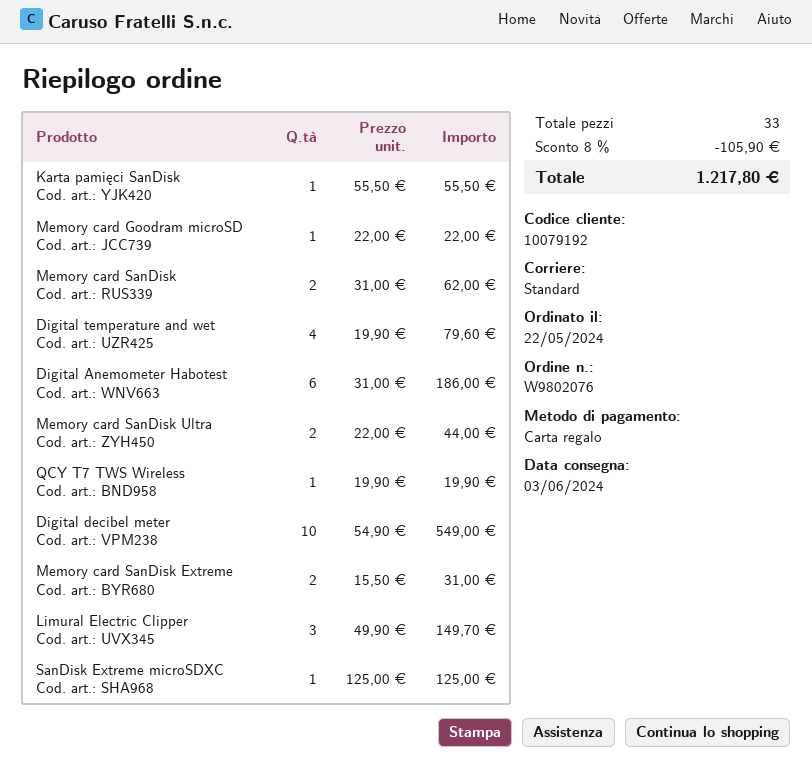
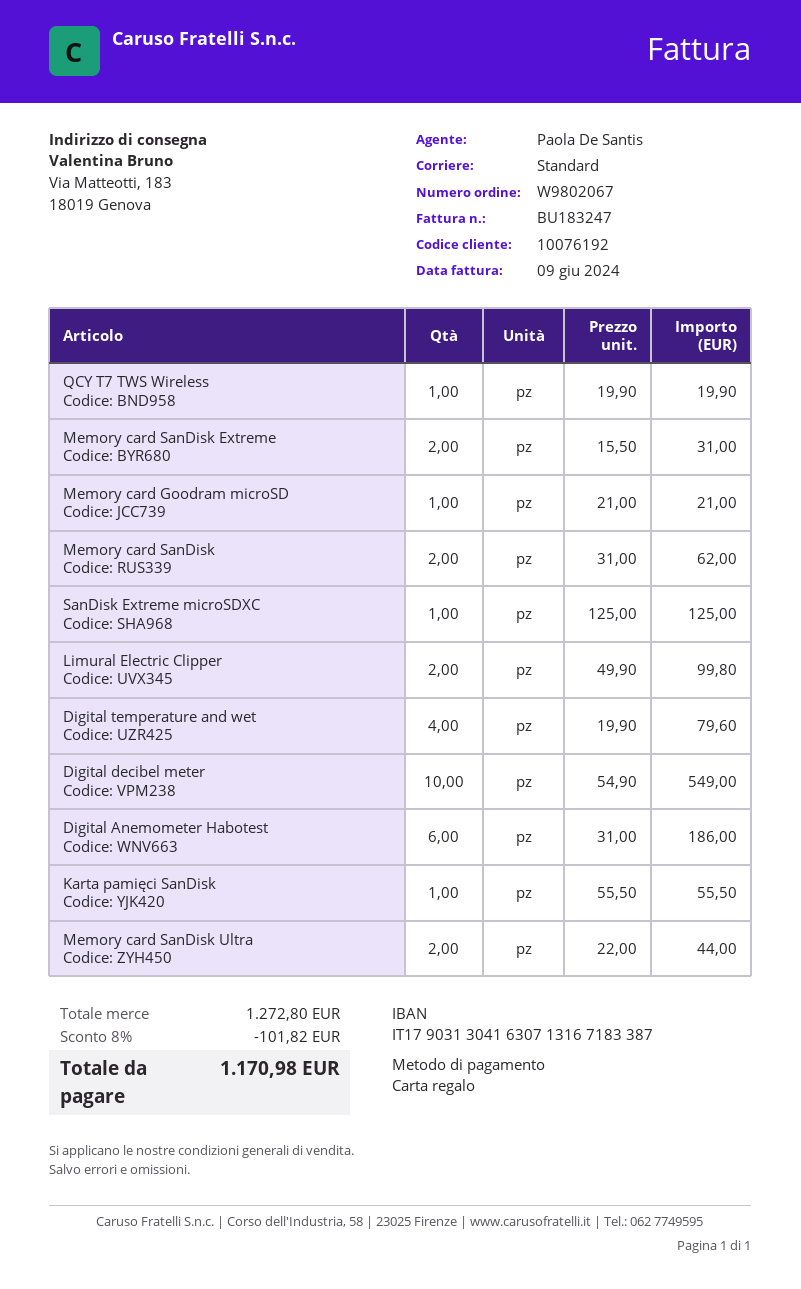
order number: W9802076 -> W9802067
customer number: 10079192 -> 10076192
Memory card Goodram microSD: 1 x 22.00 = 22.00 -> 1 x 21.00 = 21.00
Limural Electric Clipper: 3 x 49.90 = 149.70 -> 2 x 49.90 = 99.80
discount: 8% = 105.90 -> 8% = 101.82
total: 1217.80 -> 1170.98

